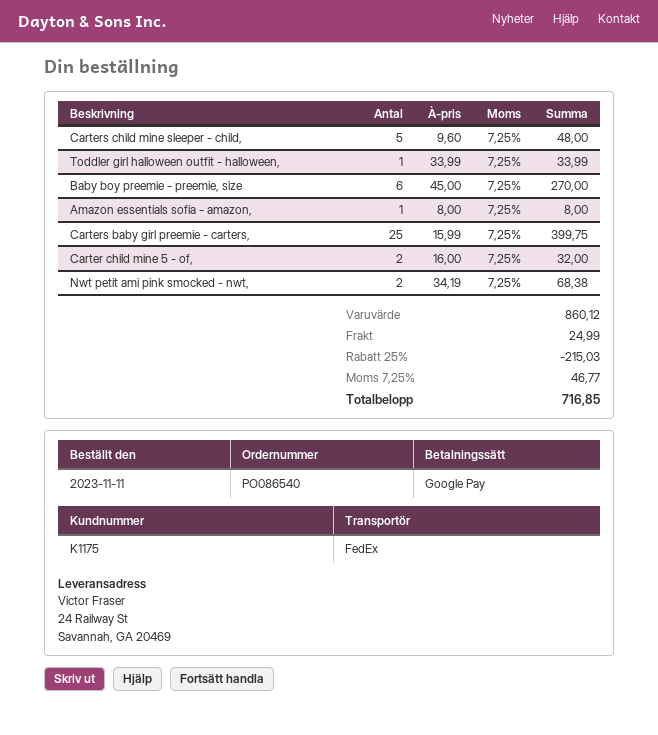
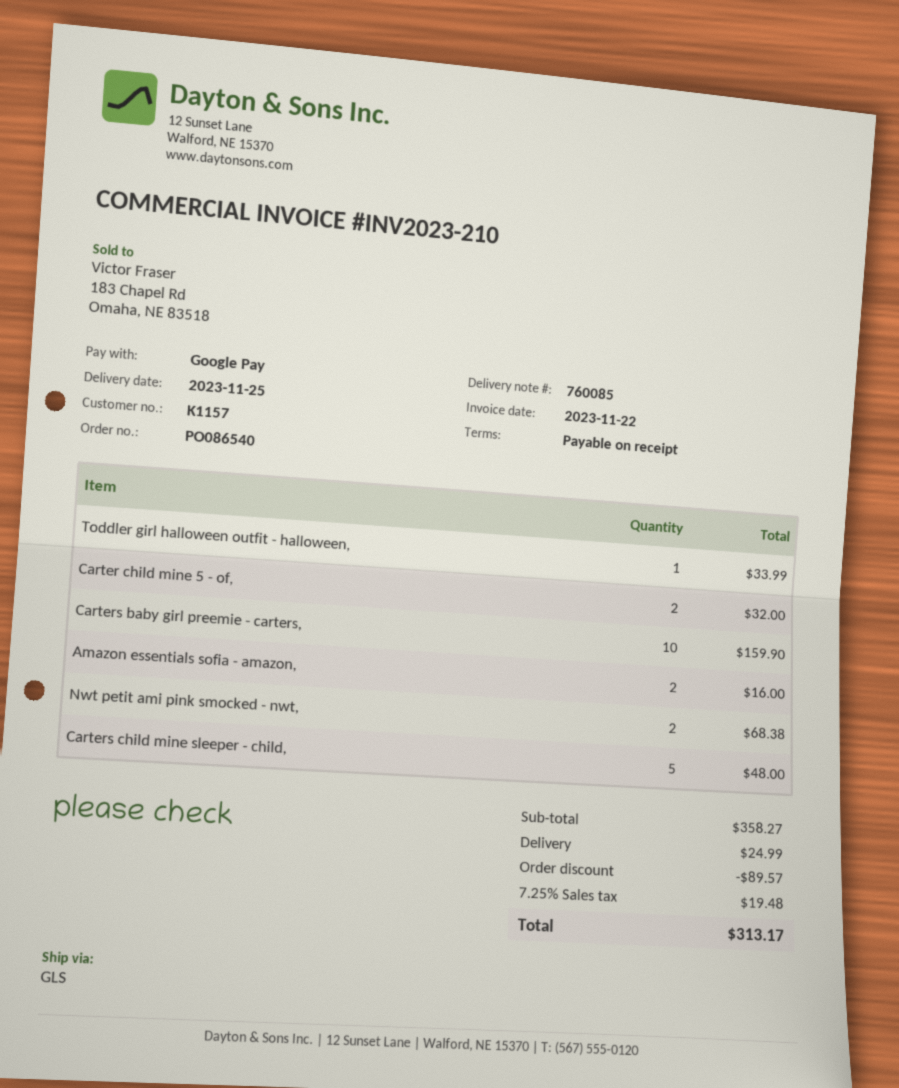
customer number: K1175 -> K1157
shipping method: FedEx -> GLS
Baby boy preemie - preemie, size: 6 for 270.00 -> none
Amazon essentials sofia - amazon,: 1 for 8.00 -> 2 for 16.00
Carters baby girl preemie - carters,: 25 for 399.75 -> 10 for 159.90
subtotal: 860.12 -> 358.27
discount: 215.03 -> 89.57
tax: 7.25% = 46.77 -> 7.25% = 19.48
total: 716.85 -> 313.17

